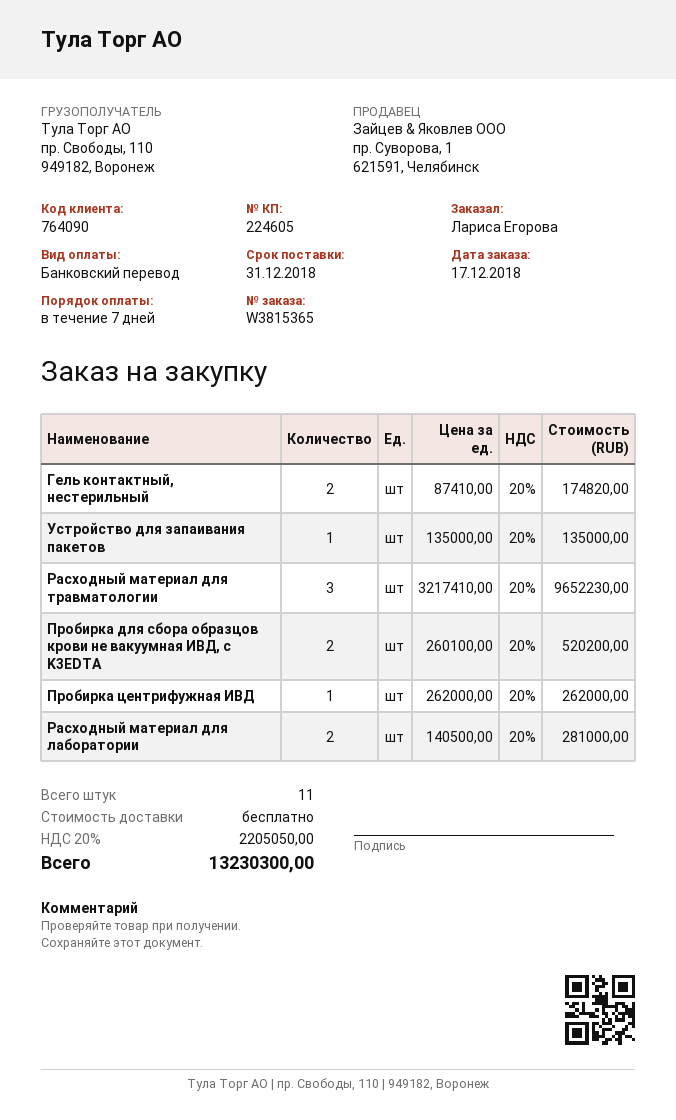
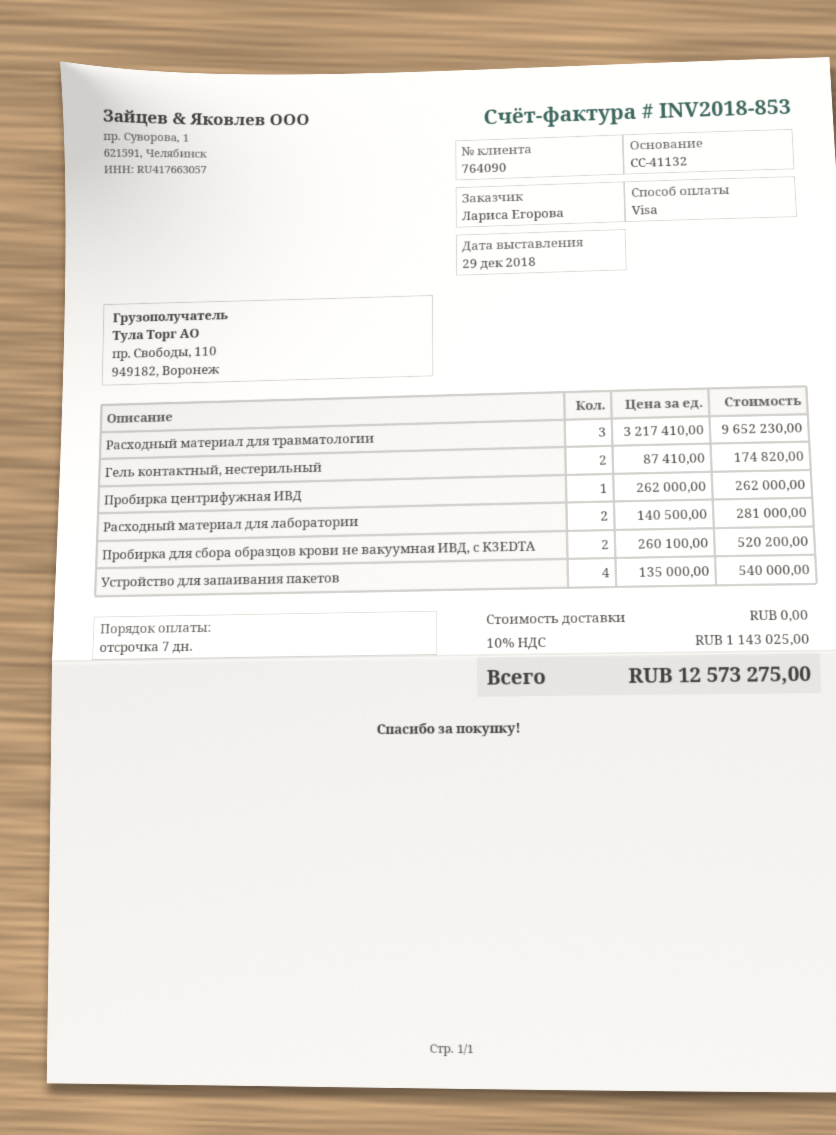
payment method: bank transfer -> Visa
Устройство для запаивания пакетов: 1 x 135000.00 = 135000.00 -> 4 x 135000.00 = 540000.00
tax: 20% = 2205050.00 -> 10% = 1143025.00
total: 13230300.00 -> 12573275.00

